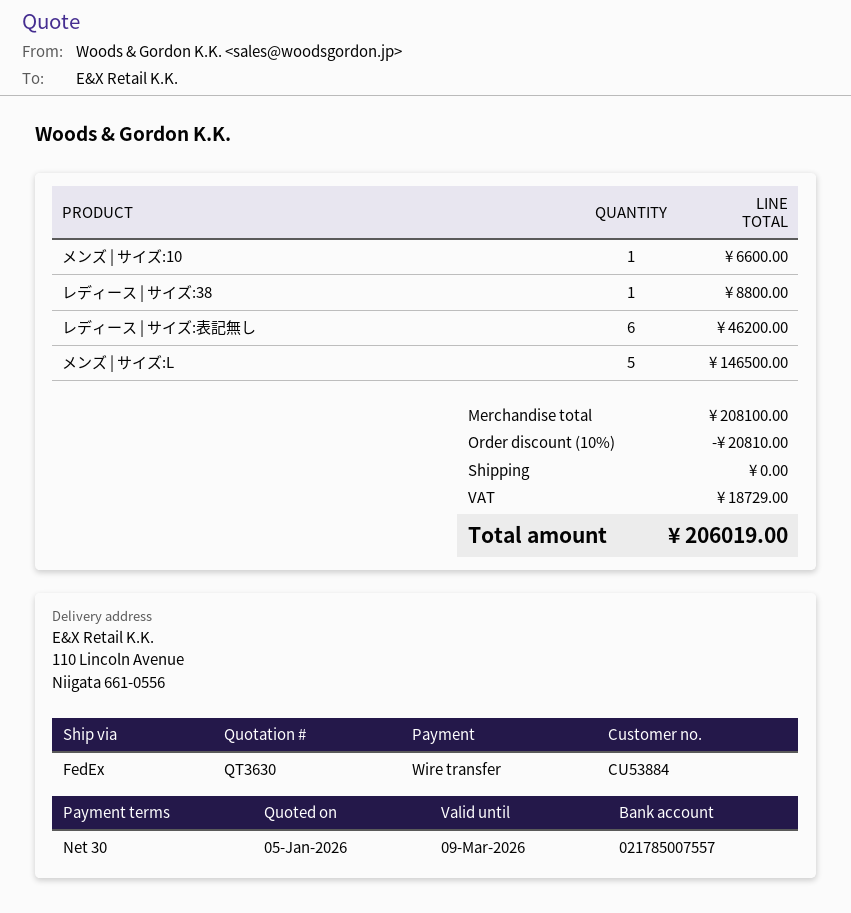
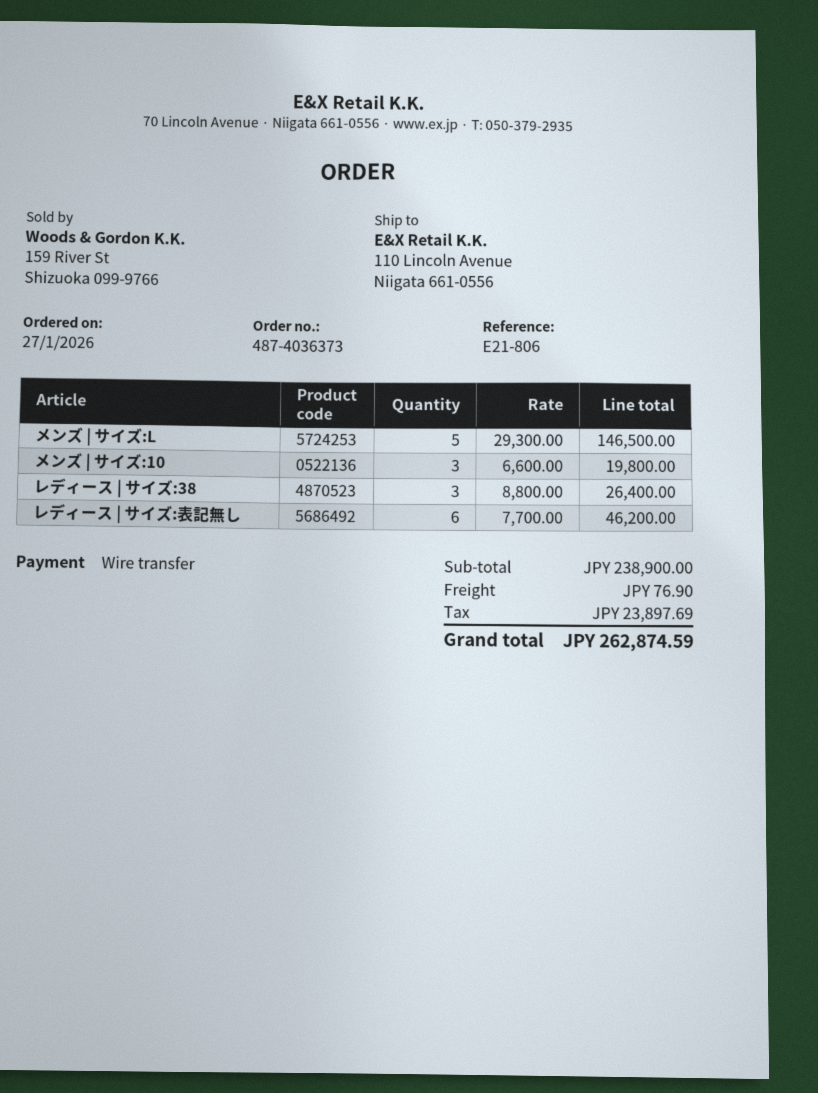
メンズ | サイズ:10: 1 for 6600.00 -> 3 for 19800.00
レディース | サイズ:38: 1 for 8800.00 -> 3 for 26400.00
subtotal: 208100.00 -> 238900.00
discount: 10% = 20810.00 -> none
shipping: 0.00 -> 76.90
tax: 18729.00 -> 23897.69
total: 206019.00 -> 262874.59

